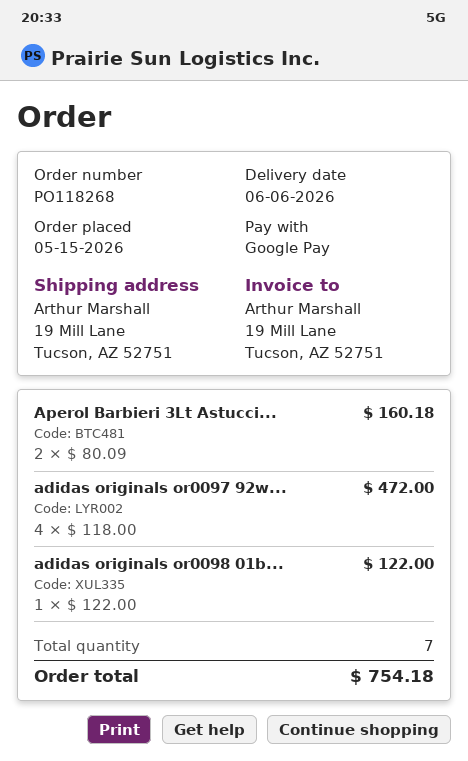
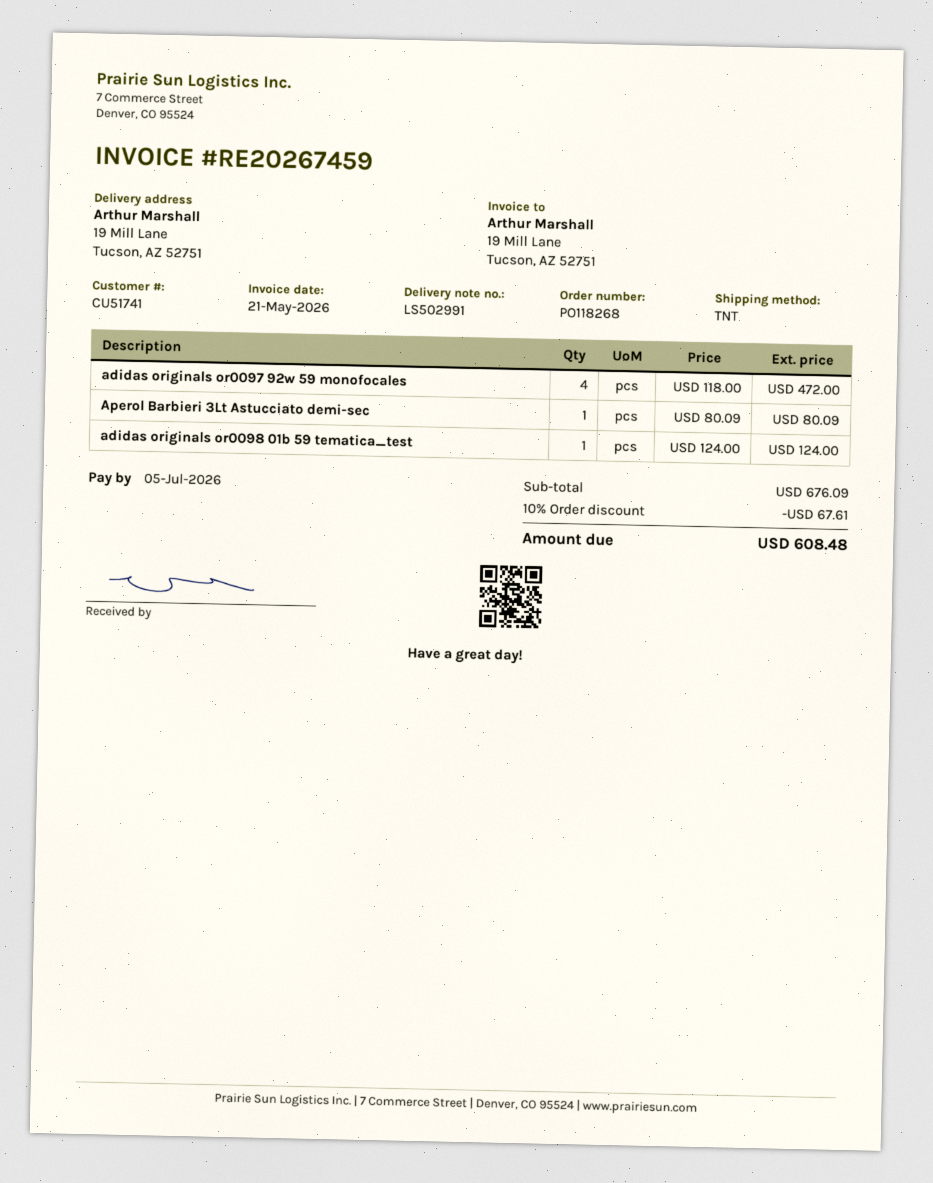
Aperol Barbieri 3Lt Astucci...: 2 x 80.09 = 160.18 -> 1 x 80.09 = 80.09
adidas originals or0098 01b...: 1 x 122.00 = 122.00 -> 1 x 124.00 = 124.00
discount: none -> 10% = 67.61
total: 754.18 -> 608.48

